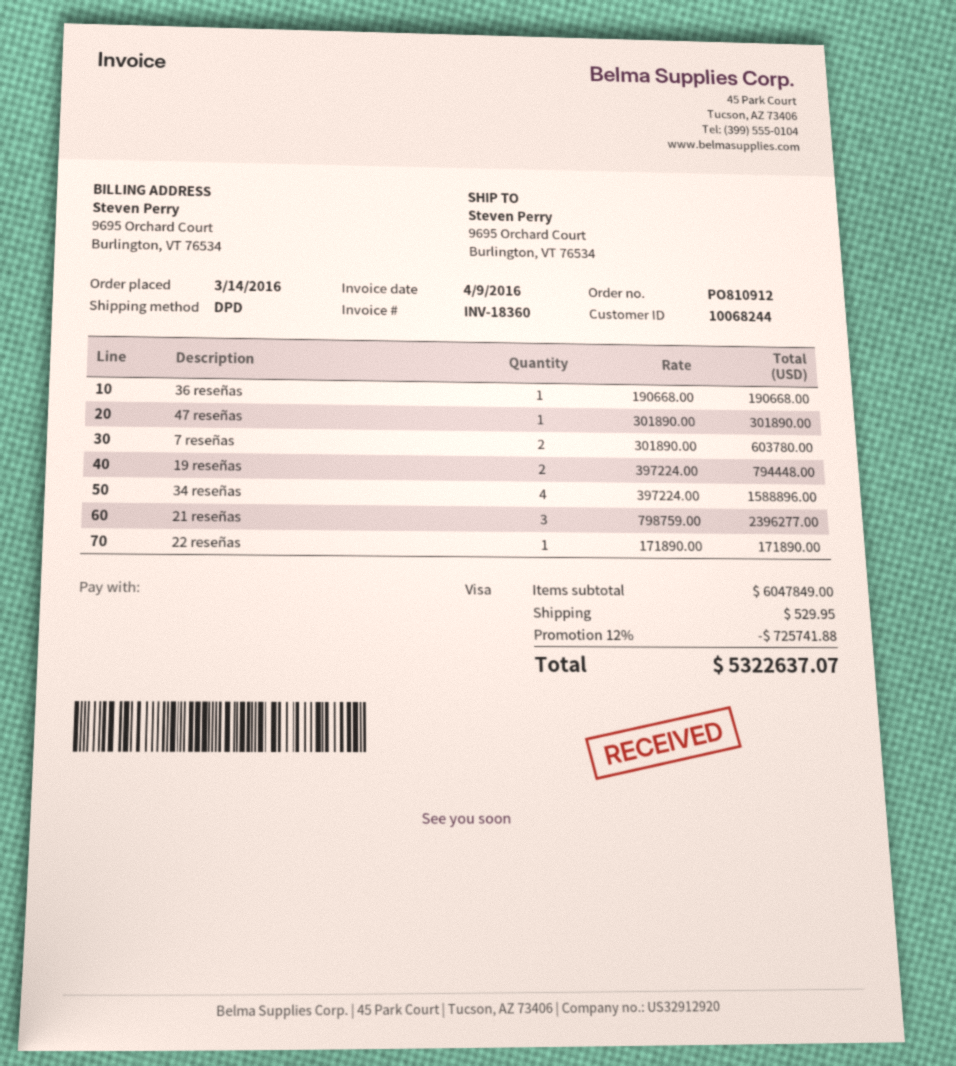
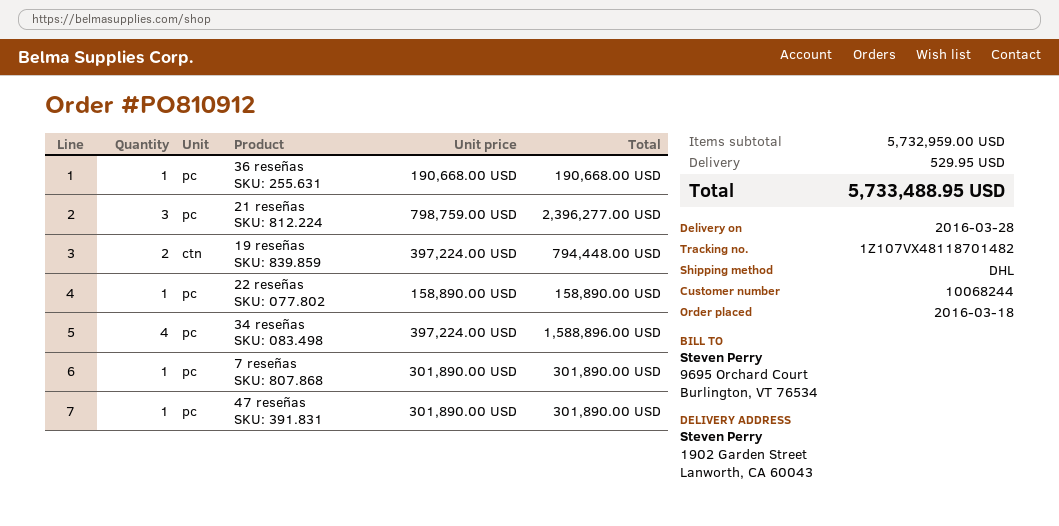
order date: 2016-03-14 -> 2016-03-18
shipping method: DPD -> DHL
ship to: 9695 Orchard Court, Burlington, VT 76534 -> 1902 Garden Street, Lanworth, CA 60043
7 reseñas: 2 x 301890.00 = 603780.00 -> 1 x 301890.00 = 301890.00
22 reseñas: 1 x 171890.00 = 171890.00 -> 1 x 158890.00 = 158890.00
subtotal: 6047849.00 -> 5732959.00
discount: 12% = 725741.88 -> none
total: 5322637.07 -> 5733488.95

